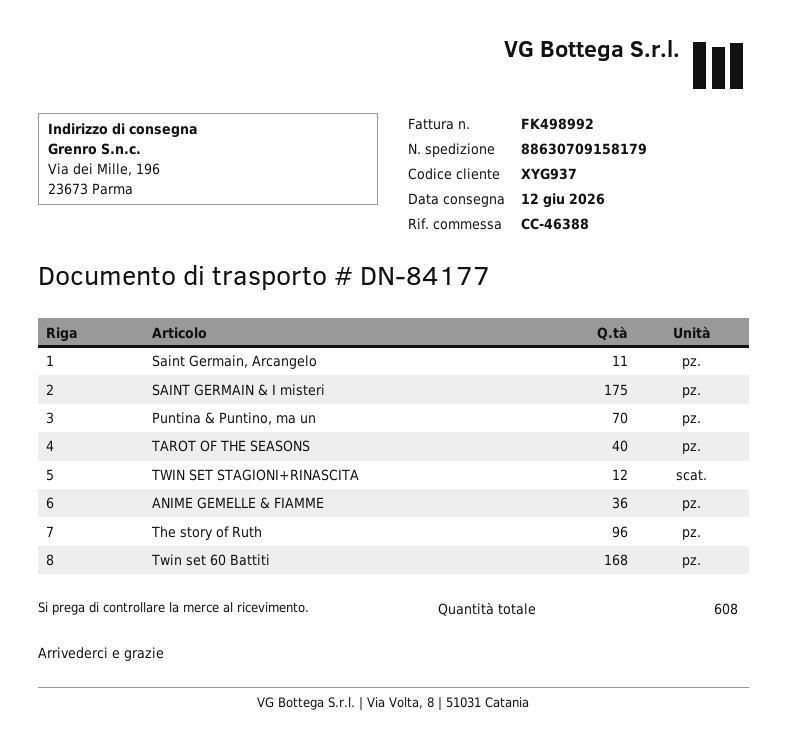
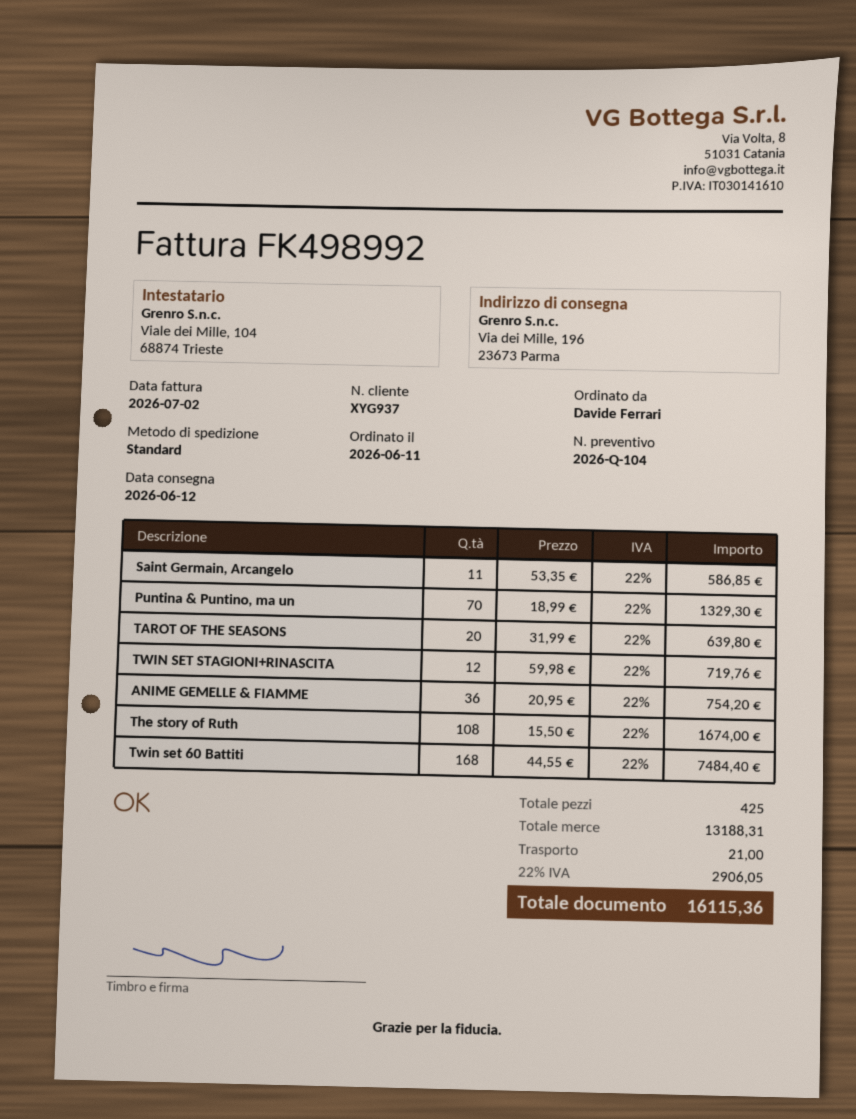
SAINT GERMAIN & I misteri: 175 -> none
TAROT OF THE SEASONS: 40 -> 20
The story of Ruth: 96 -> 108
total quantity: 608 -> 425

